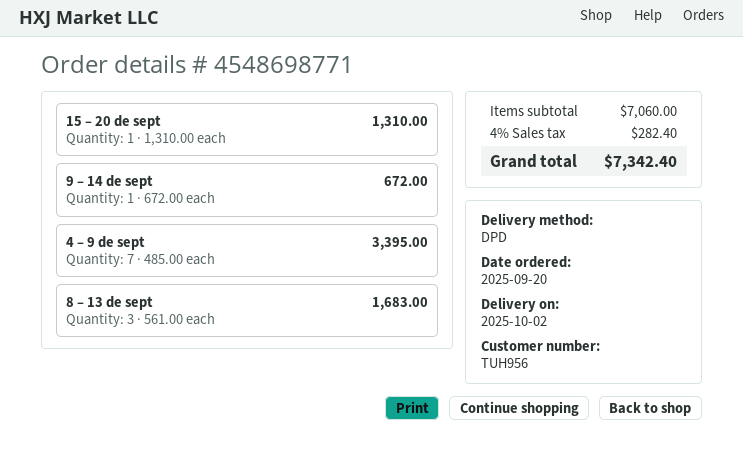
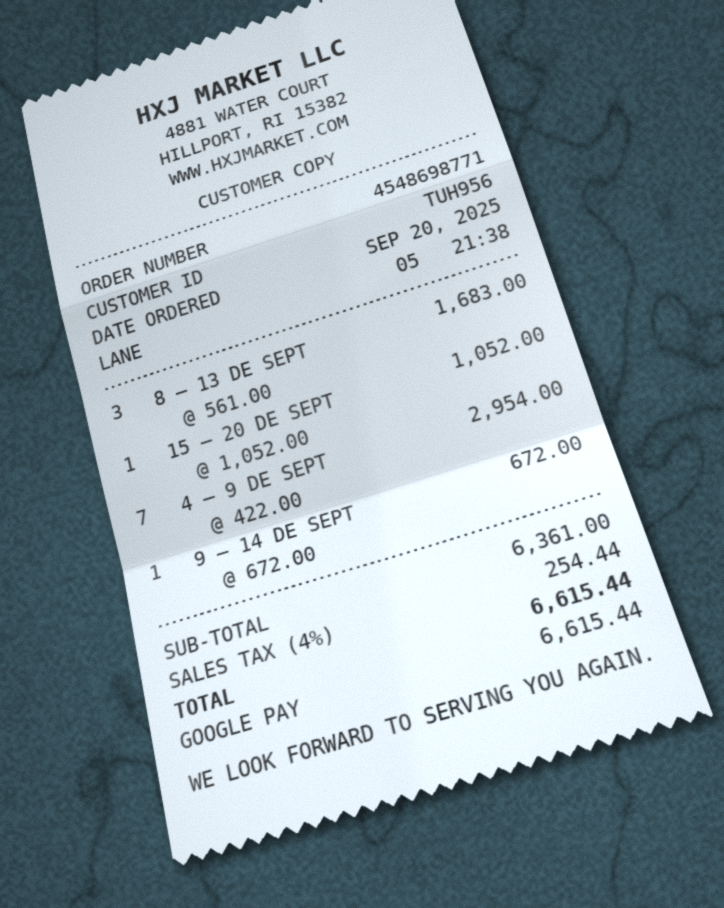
15 – 20 de sept: 1 x 1310.00 = 1310.00 -> 1 x 1052.00 = 1052.00
4 – 9 de sept: 7 x 485.00 = 3395.00 -> 7 x 422.00 = 2954.00
subtotal: 7060.00 -> 6361.00
tax: 4% = 282.40 -> 4% = 254.44
total: 7342.40 -> 6615.44

